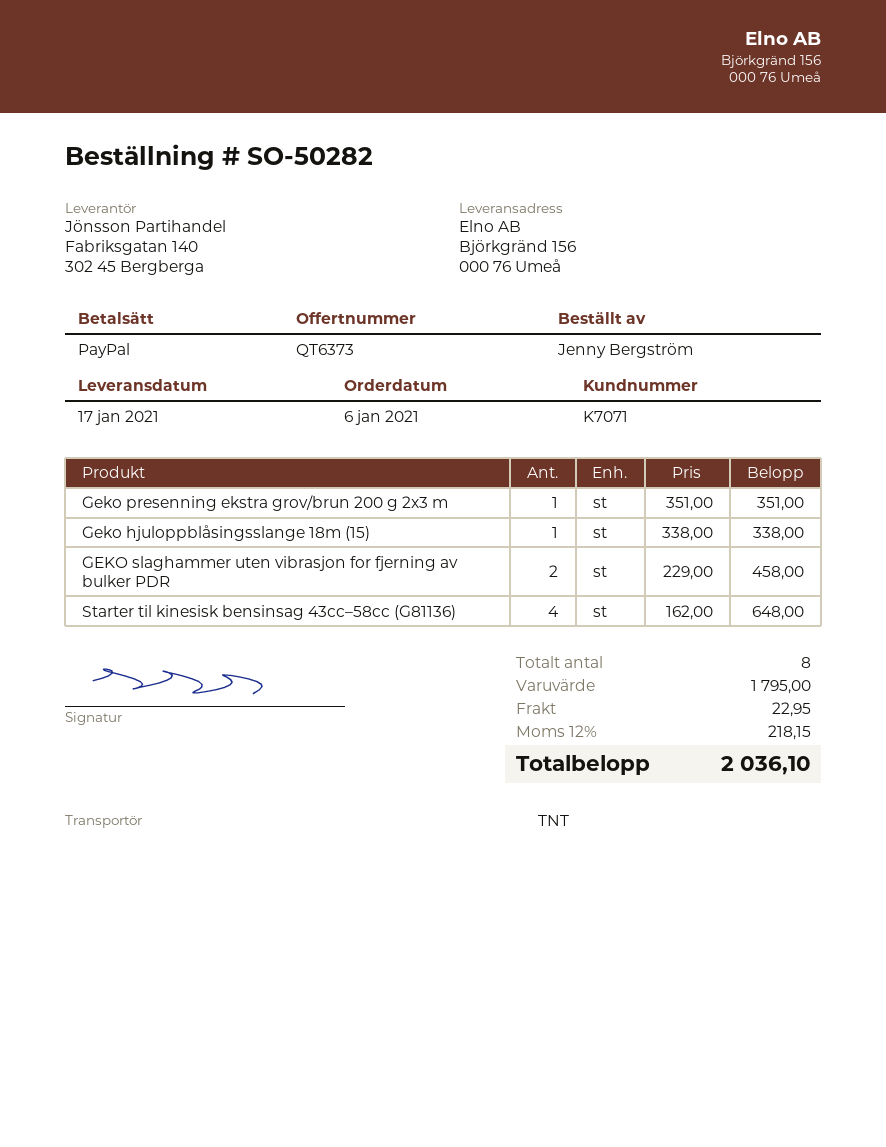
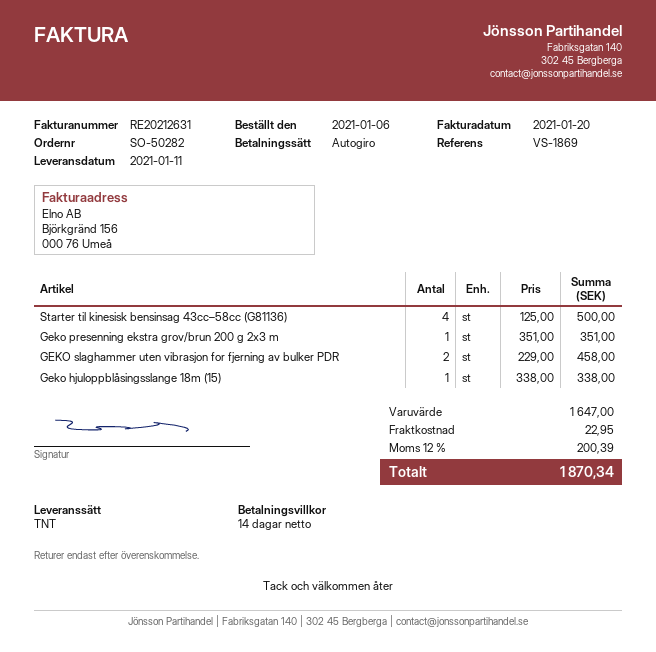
delivery date: 2021-01-17 -> 2021-01-11
payment method: PayPal -> direct debit
Starter til kinesisk bensinsag 43cc–58cc (G81136): 4 x 162.00 = 648.00 -> 4 x 125.00 = 500.00
subtotal: 1795.00 -> 1647.00
tax: 12% = 218.15 -> 12% = 200.39
total: 2036.10 -> 1870.34

